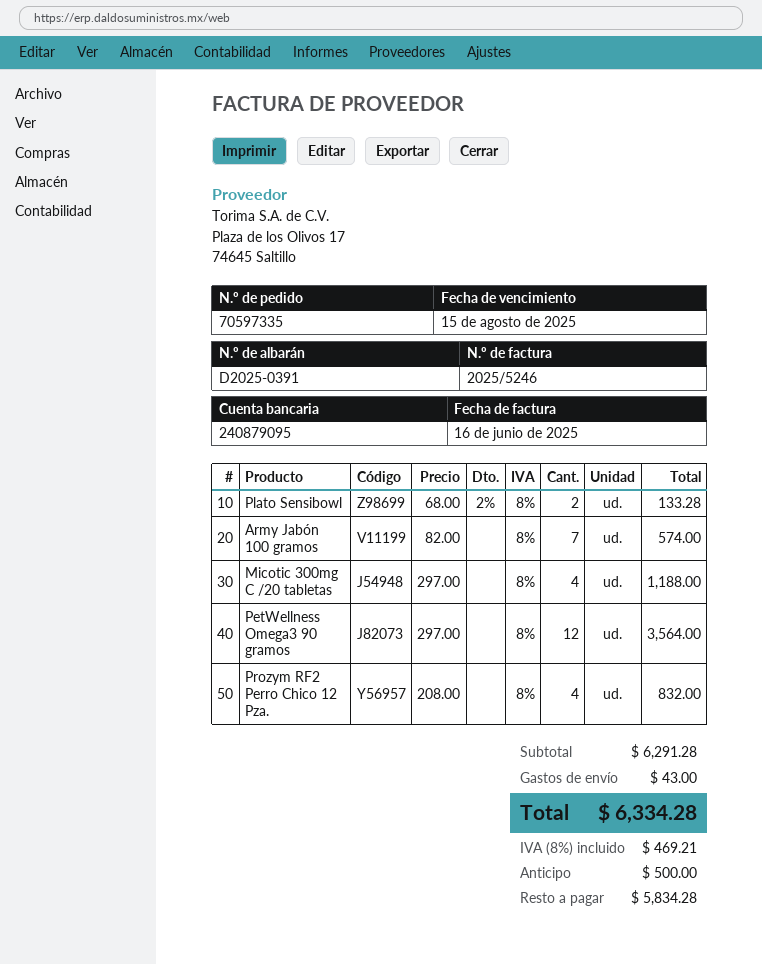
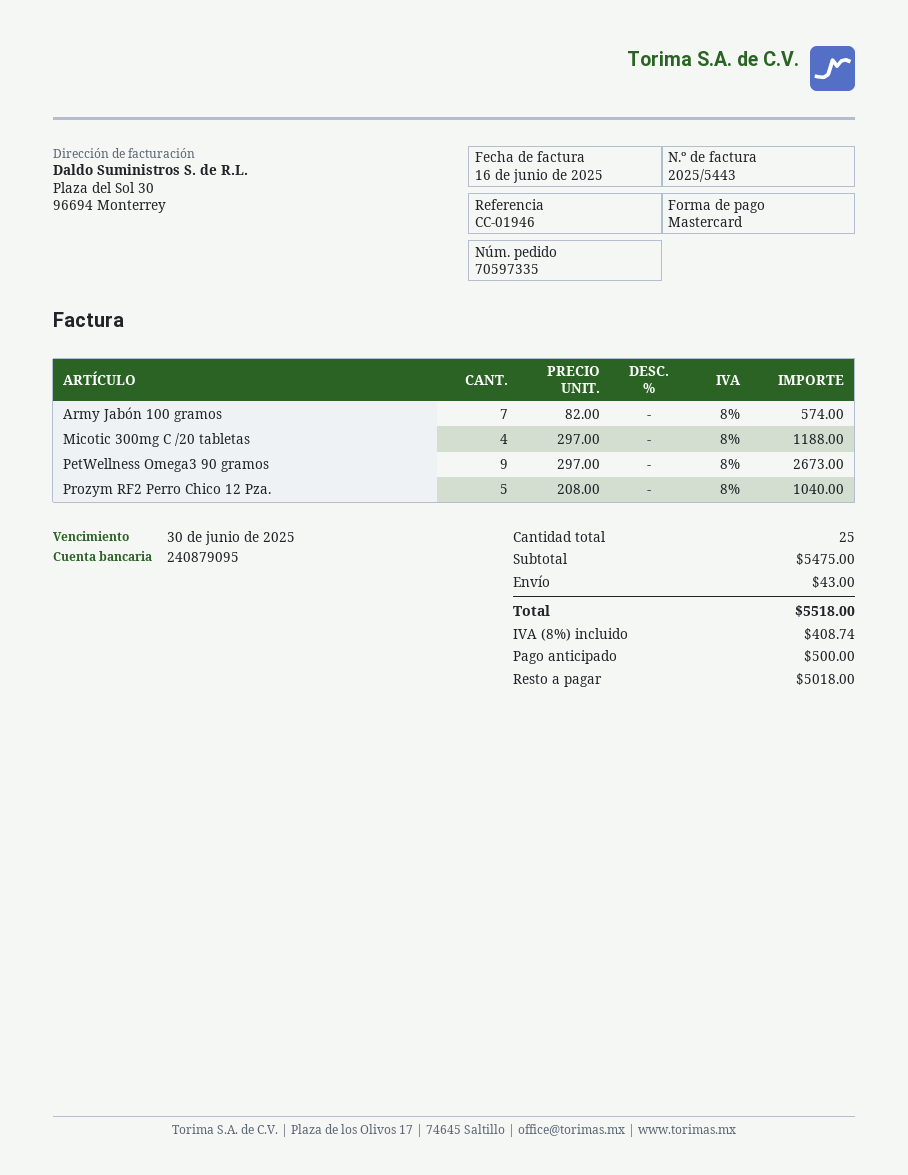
invoice number: 2025/5246 -> 2025/5443
due date: 2025-08-15 -> 2025-06-30
Plato Sensibowl: 2 x 68.00 - 2% = 133.28 -> none
PetWellness Omega3 90 gramos: 12 x 297.00 = 3564.00 -> 9 x 297.00 = 2673.00
Prozym RF2 Perro Chico 12 Pza.: 4 x 208.00 = 832.00 -> 5 x 208.00 = 1040.00
subtotal: 6291.28 -> 5475.00
tax: 8% = 469.21 -> 8% = 408.74
total: 6334.28 -> 5518.00
balance: 5834.28 -> 5018.00

